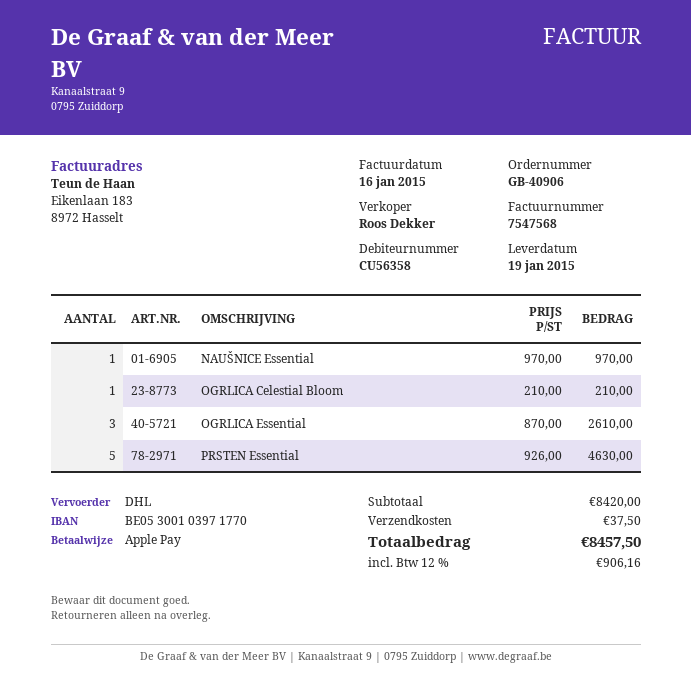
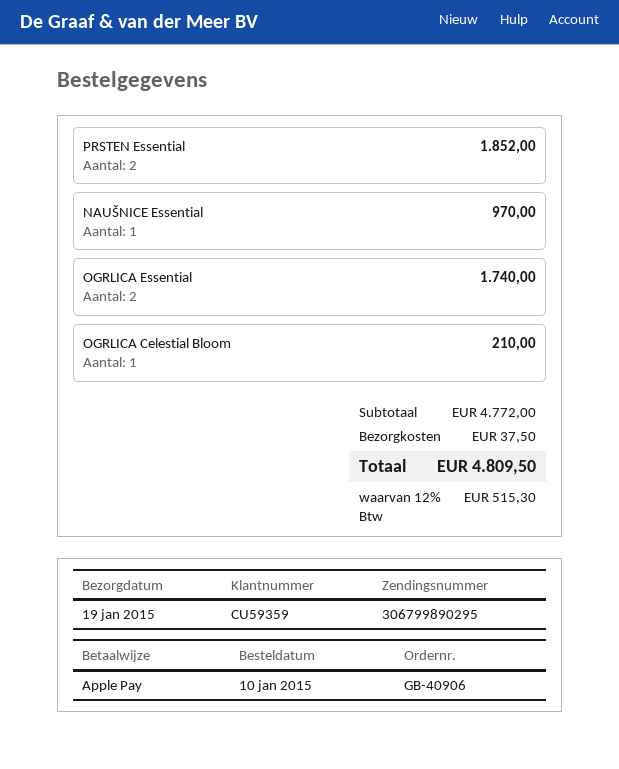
customer number: CU56358 -> CU59359
OGRLICA Essential: 3 for 2610.00 -> 2 for 1740.00
PRSTEN Essential: 5 for 4630.00 -> 2 for 1852.00
subtotal: 8420.00 -> 4772.00
tax: 12% = 906.16 -> 12% = 515.30
total: 8457.50 -> 4809.50

